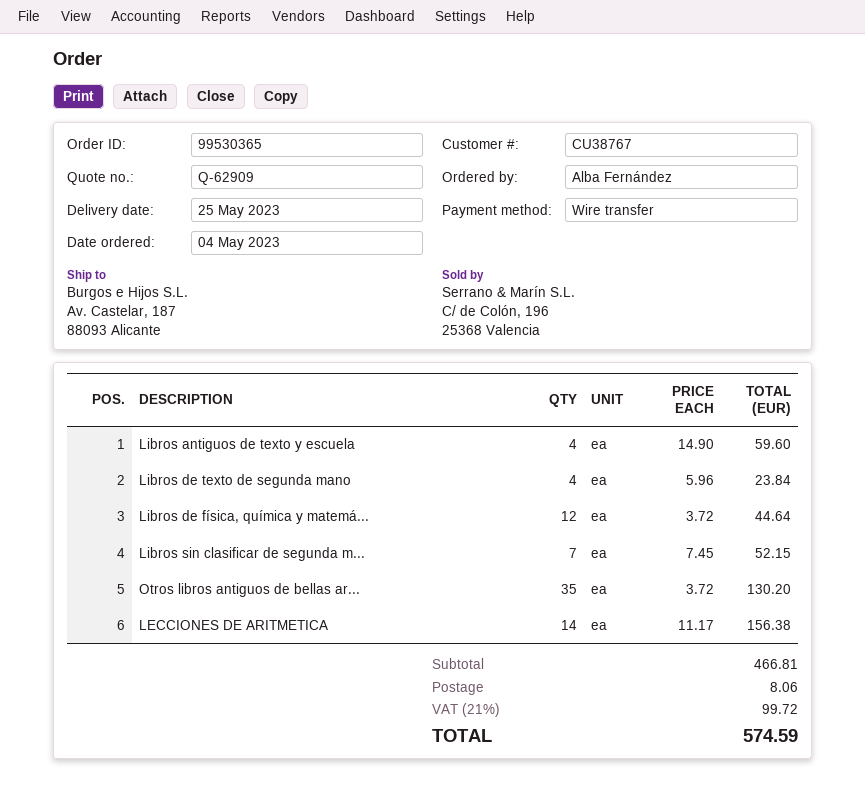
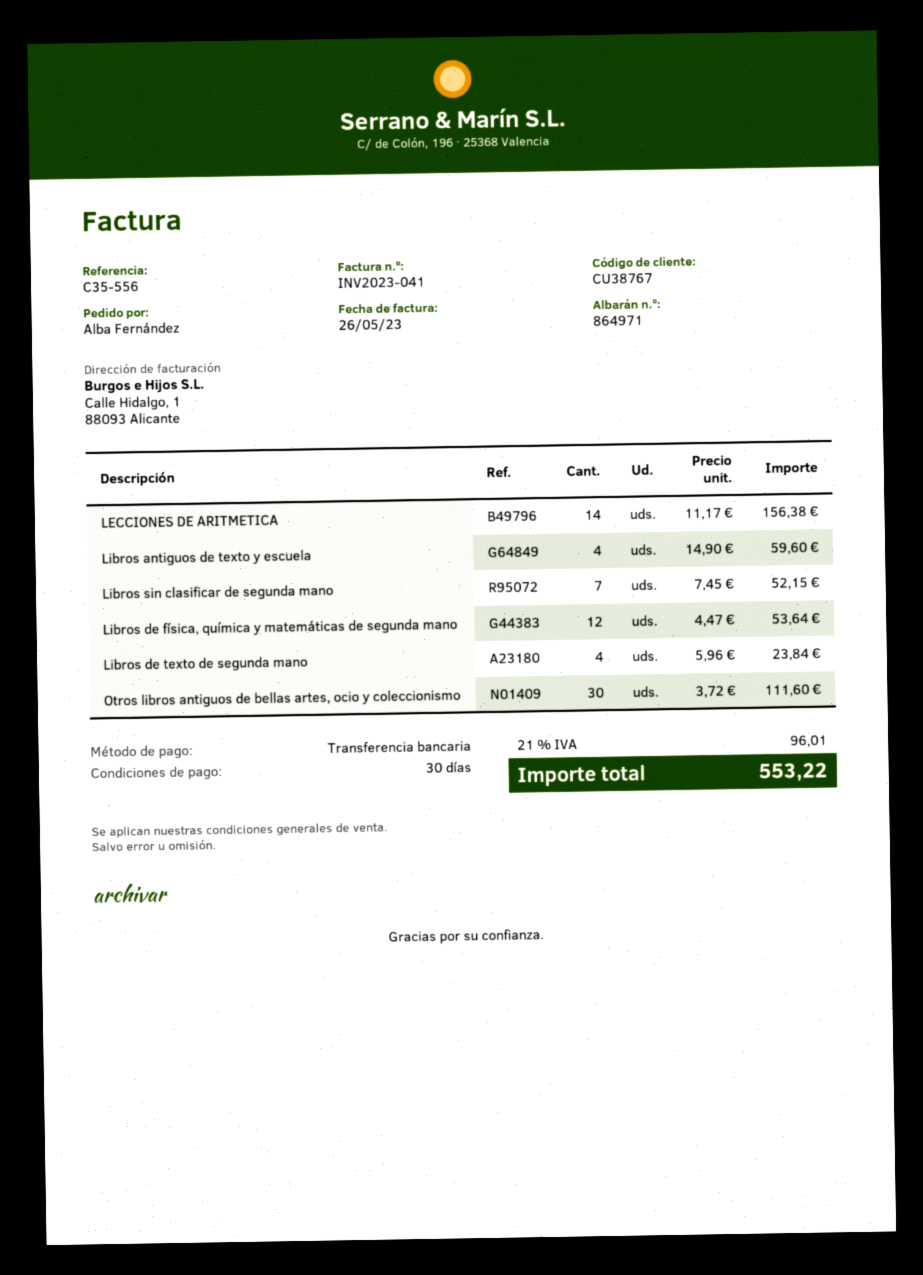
Libros de física, química y matemá...: 12 x 3.72 = 44.64 -> 12 x 4.47 = 53.64
Otros libros antiguos de bellas ar...: 35 x 3.72 = 130.20 -> 30 x 3.72 = 111.60
shipping: 8.06 -> none
tax: 21% = 99.72 -> 21% = 96.01
total: 574.59 -> 553.22

